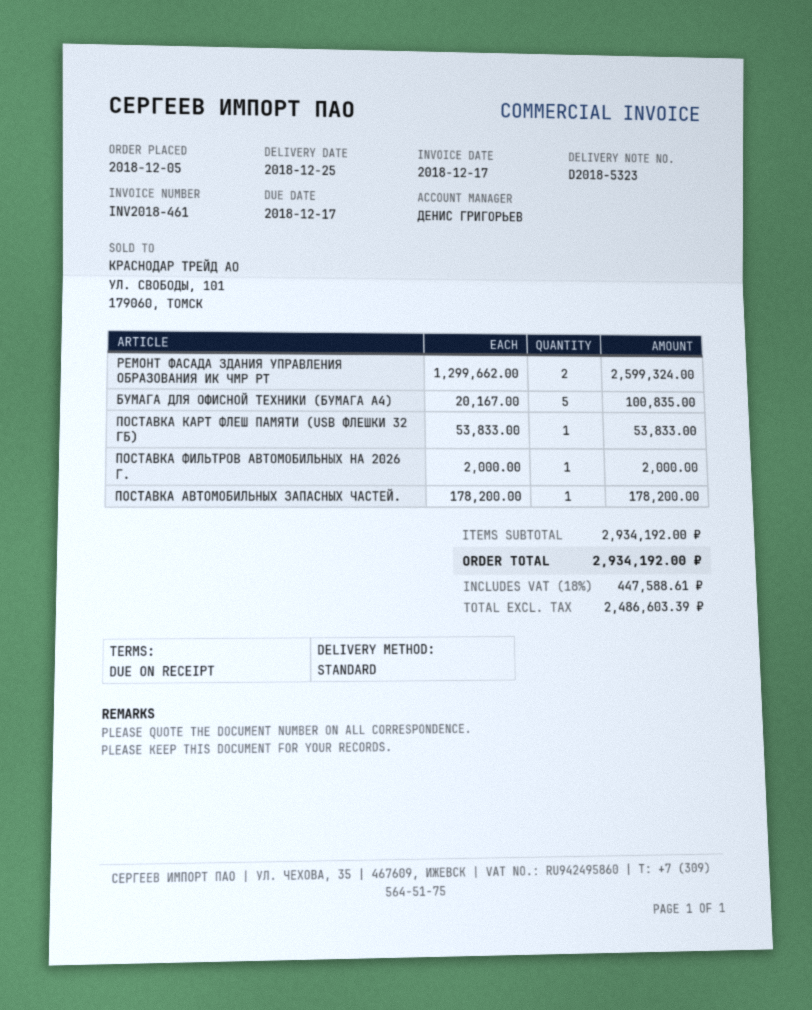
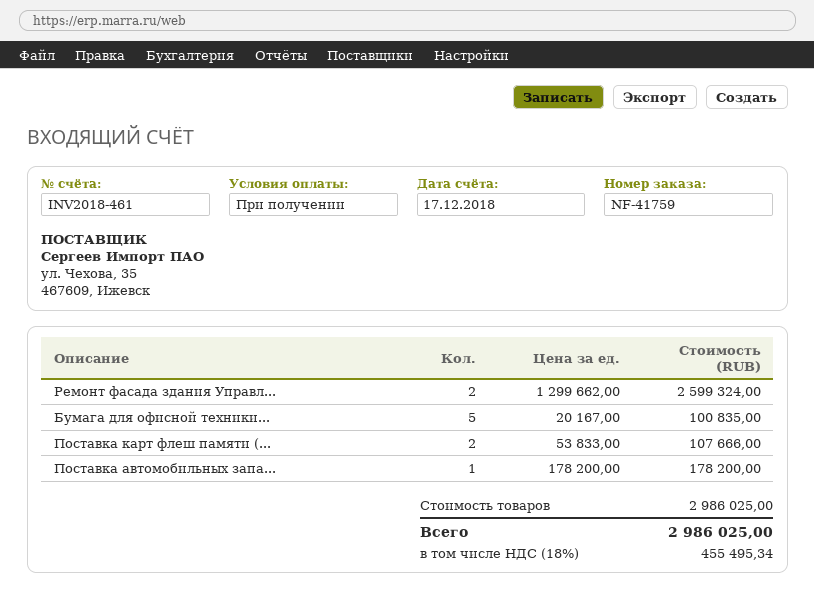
ПОСТАВКА КАРТ ФЛЕШ ПАМЯТИ (USB ФЛЕШКИ 32 ГБ): 1 x 53833.00 = 53833.00 -> 2 x 53833.00 = 107666.00
ПОСТАВКА ФИЛЬТРОВ АВТОМОБИЛЬНЫХ НА 2026 Г.: 1 x 2000.00 = 2000.00 -> none
subtotal: 2934192.00 -> 2986025.00
tax: 18% = 447588.61 -> 18% = 455495.34
total: 2934192.00 -> 2986025.00

